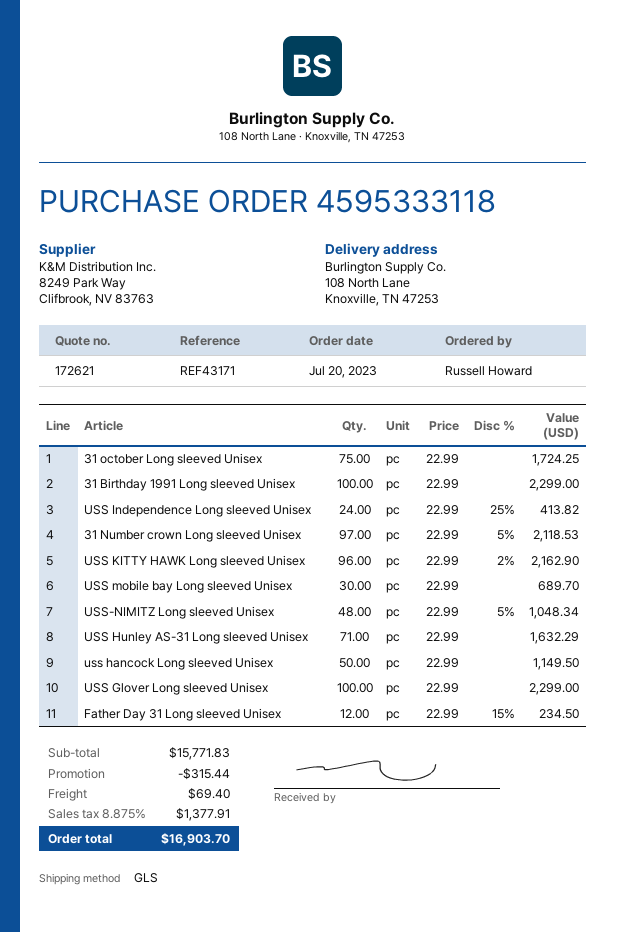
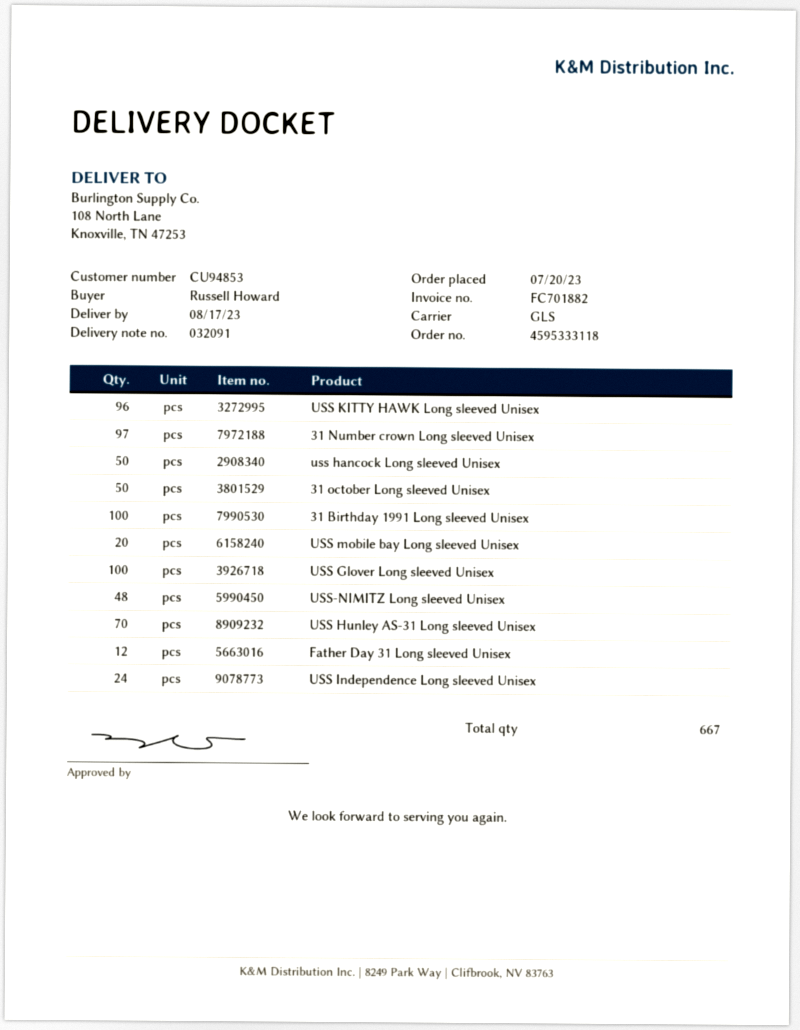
31 october Long sleeved Unisex: 75 -> 50
USS mobile bay Long sleeved Unisex: 30 -> 20
USS Hunley AS-31 Long sleeved Unisex: 71 -> 70

